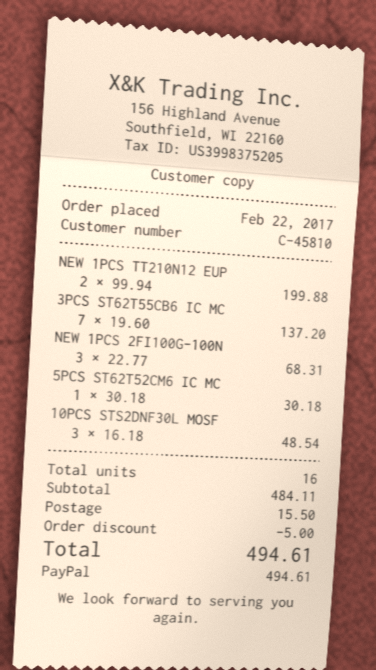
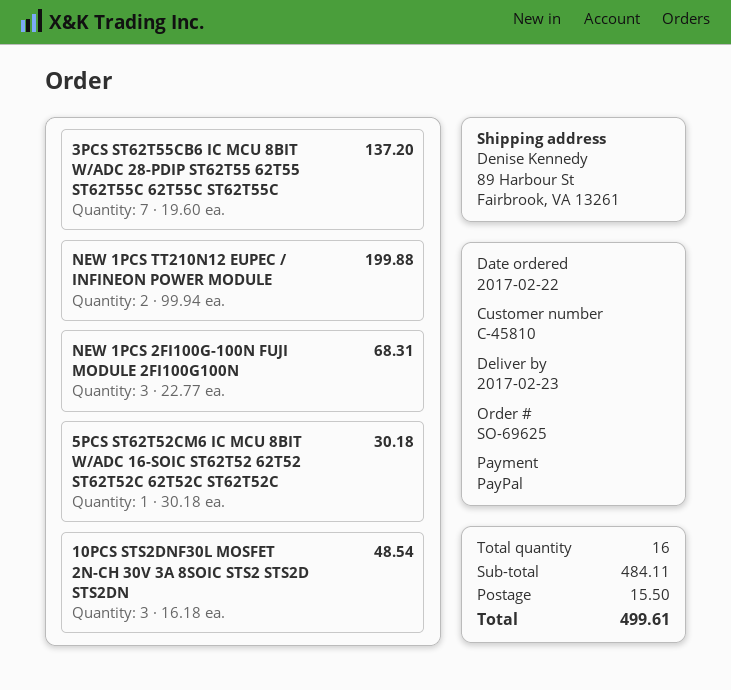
discount: 5.00 -> none
total: 494.61 -> 499.61

